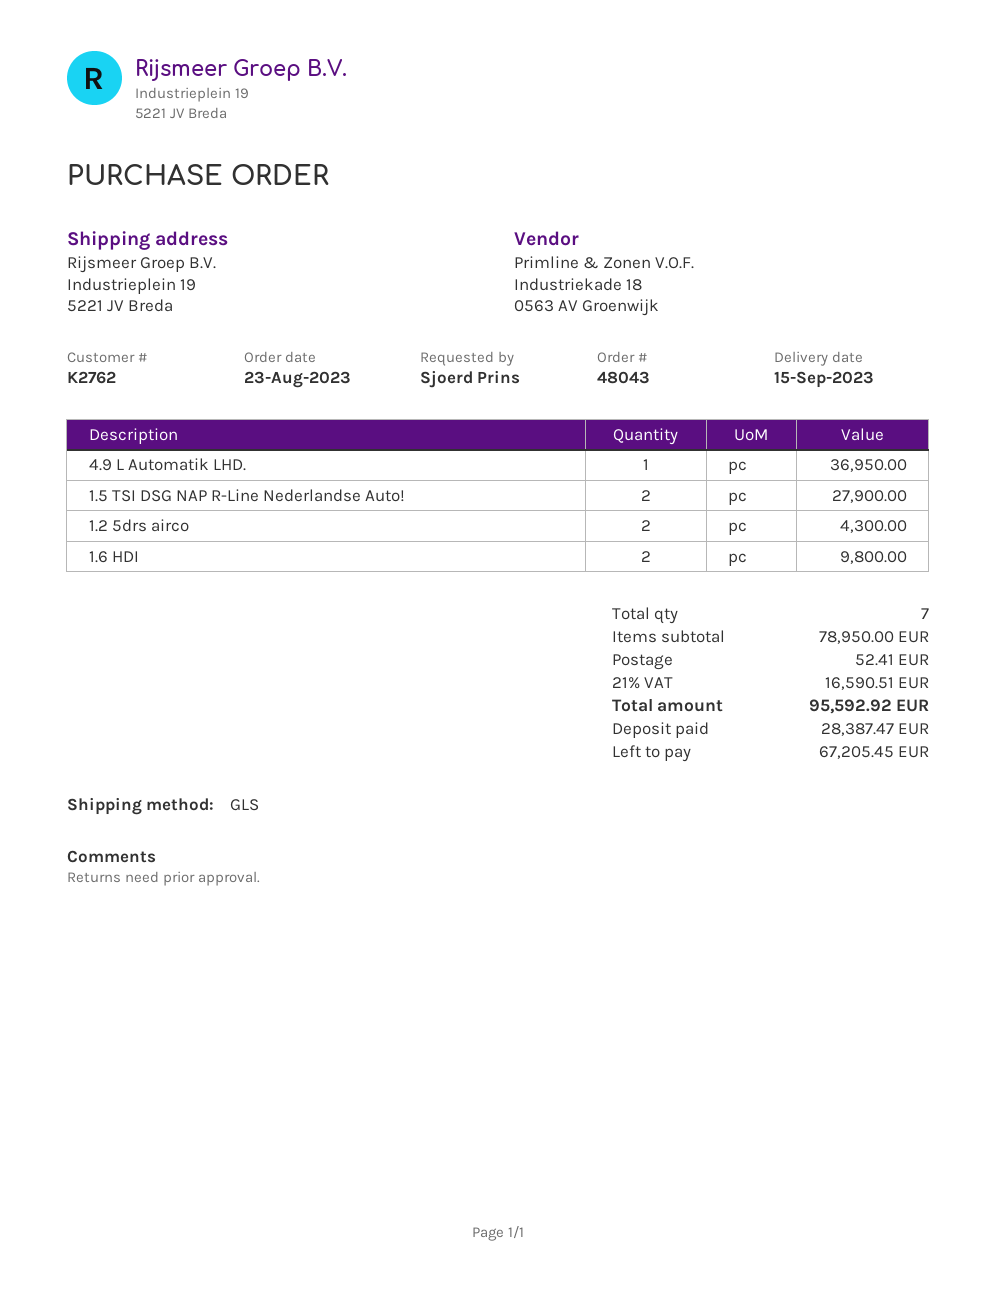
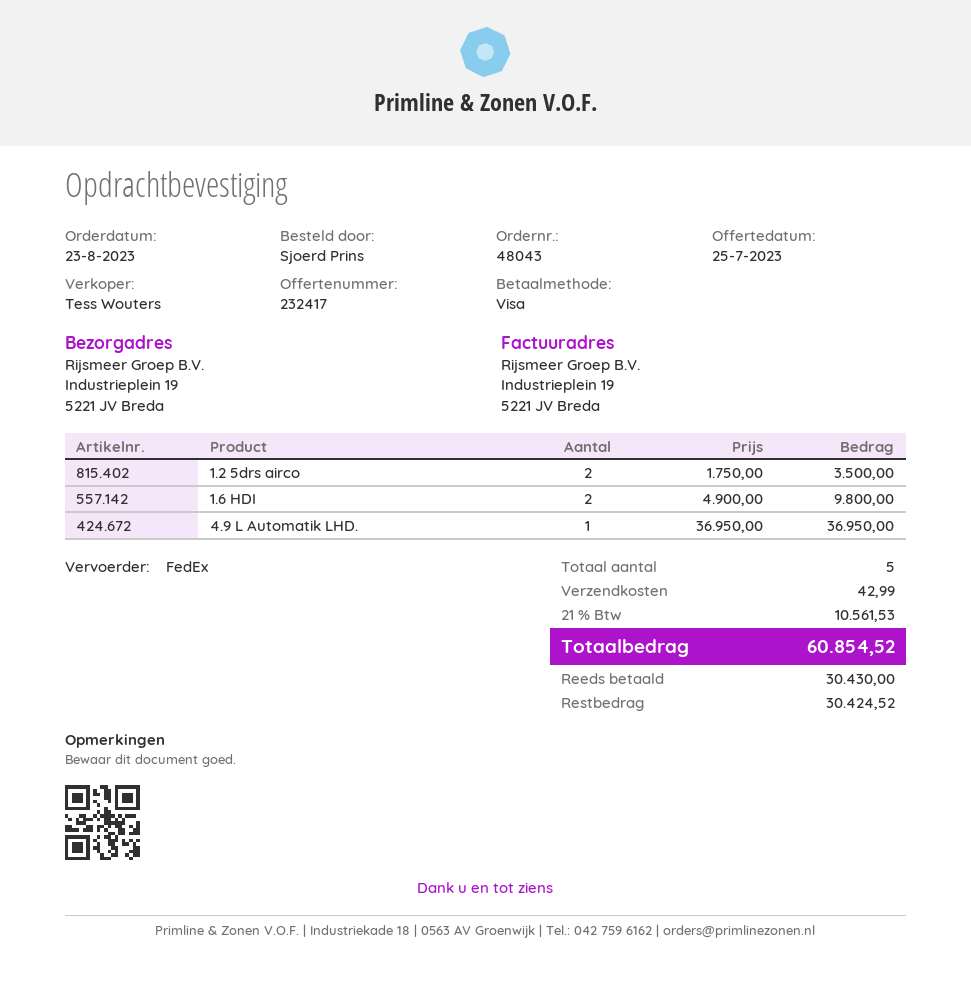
shipping method: GLS -> FedEx
1.5 TSI DSG NAP R-Line Nederlandse Auto!: 2 for 27900.00 -> none
1.2 5drs airco: 2 for 4300.00 -> 2 for 3500.00
total quantity: 7 -> 5
shipping: 52.41 -> 42.99
tax: 21% = 16590.51 -> 21% = 10561.53
total: 95592.92 -> 60854.52
deposit: 28387.47 -> 30430.00
balance: 67205.45 -> 30424.52

